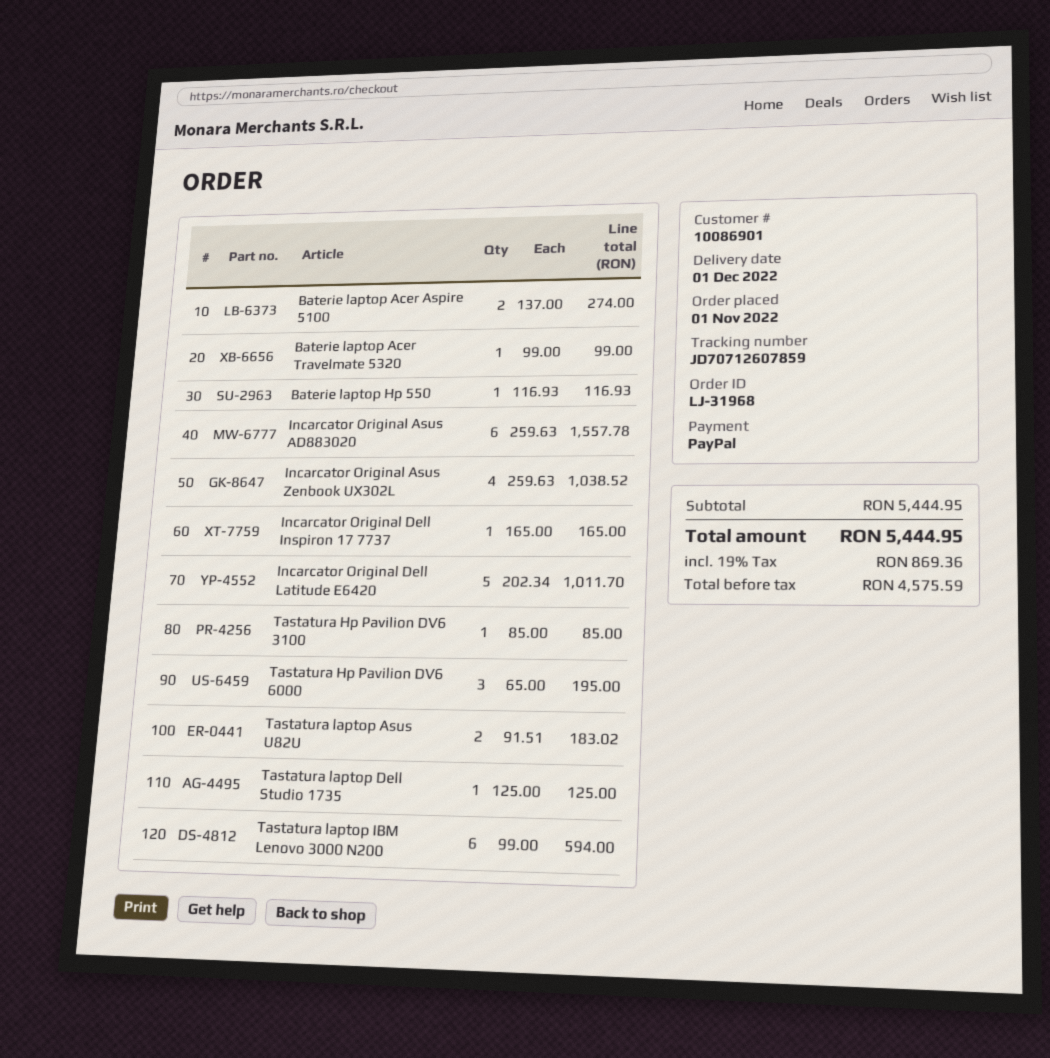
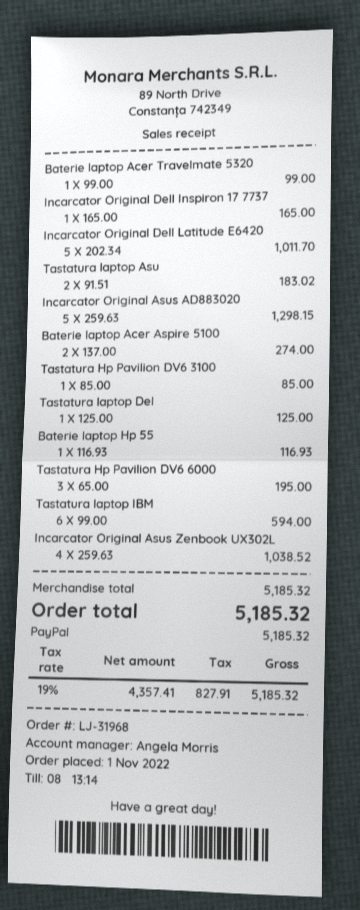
Incarcator Original Asus AD883020: 6 x 259.63 = 1557.78 -> 5 x 259.63 = 1298.15
subtotal: 5444.95 -> 5185.32
net: 4575.59 -> 4357.41
tax: 19% = 869.36 -> 19% = 827.91
total: 5444.95 -> 5185.32

